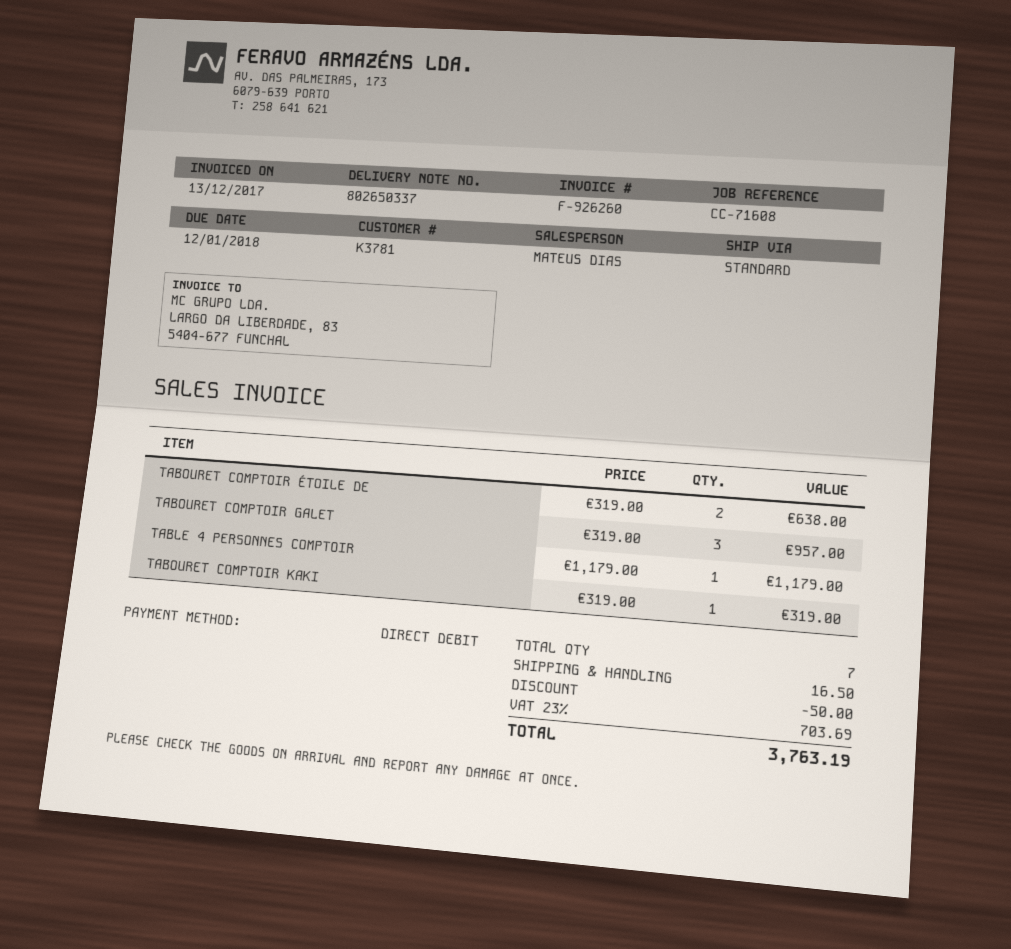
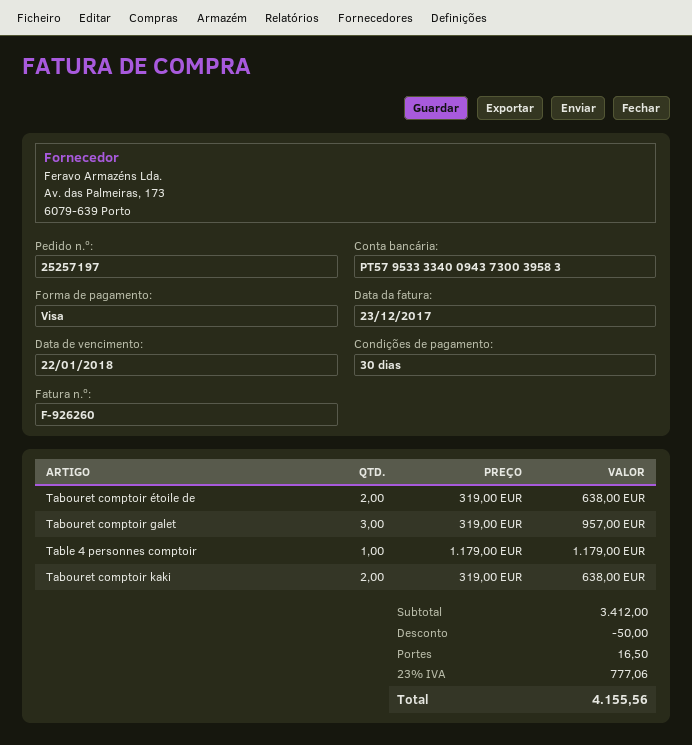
invoice date: 2017-12-13 -> 2017-12-23
due date: 2018-01-12 -> 2018-01-22
payment method: direct debit -> Visa
TABOURET COMPTOIR KAKI: 1 x 319.00 = 319.00 -> 2 x 319.00 = 638.00
tax: 23% = 703.69 -> 23% = 777.06
total: 3763.19 -> 4155.56

